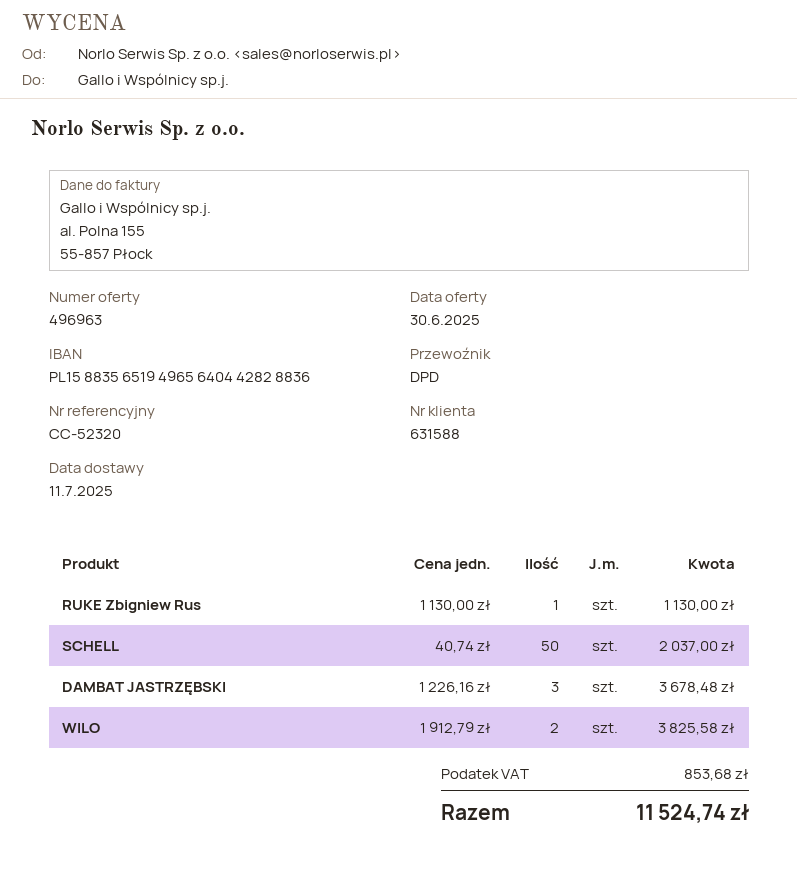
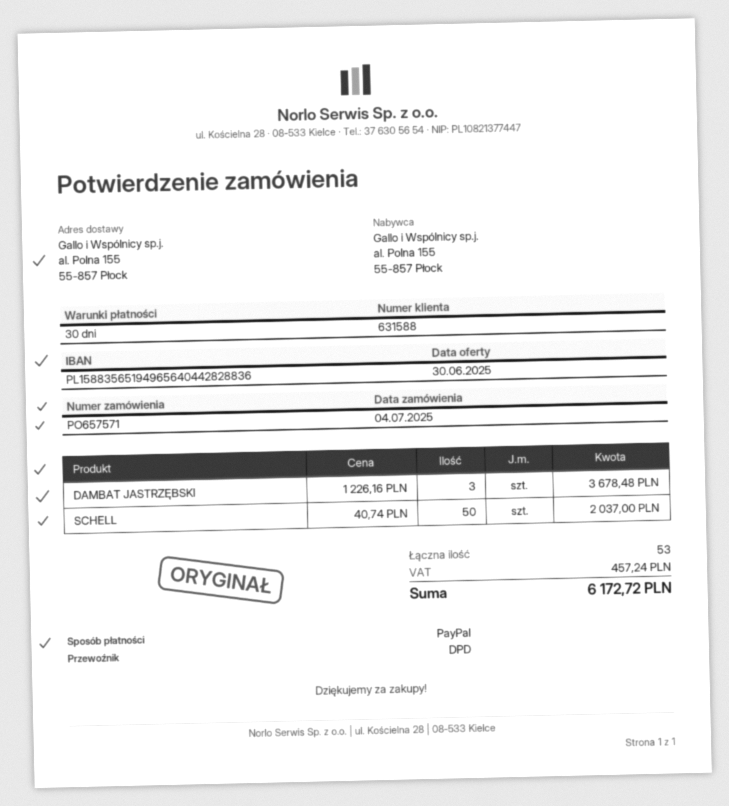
RUKE Zbigniew Rus: 1 x 1130.00 = 1130.00 -> none
WILO: 2 x 1912.79 = 3825.58 -> none
tax: 853.68 -> 457.24
total: 11524.74 -> 6172.72

